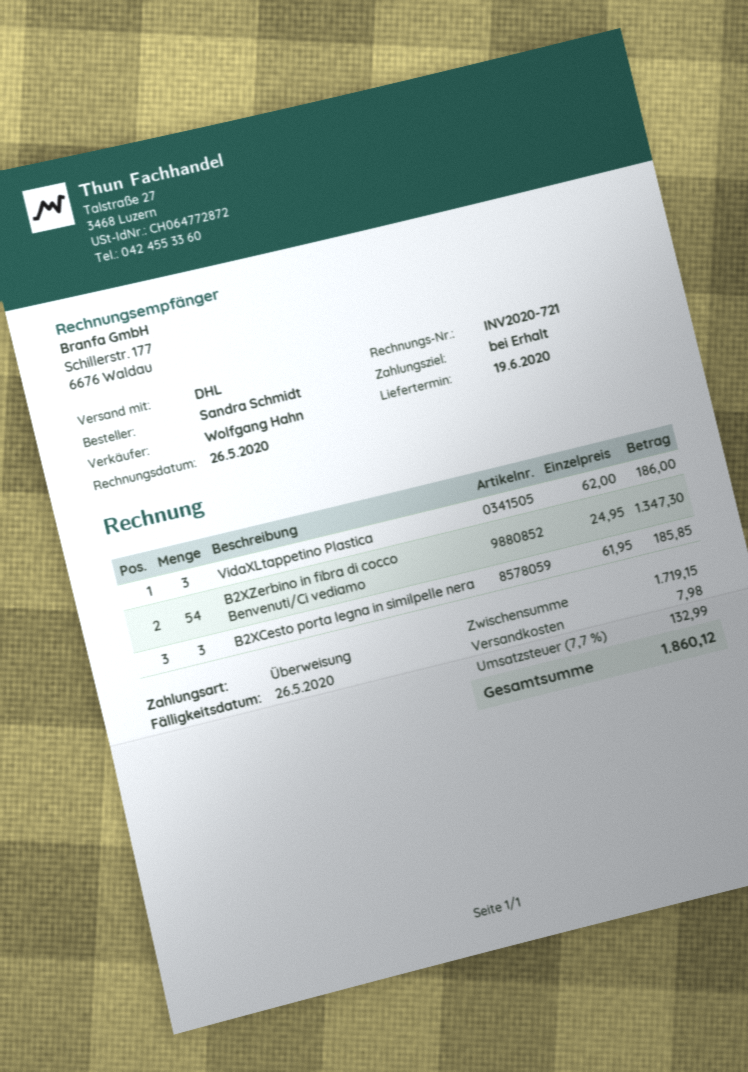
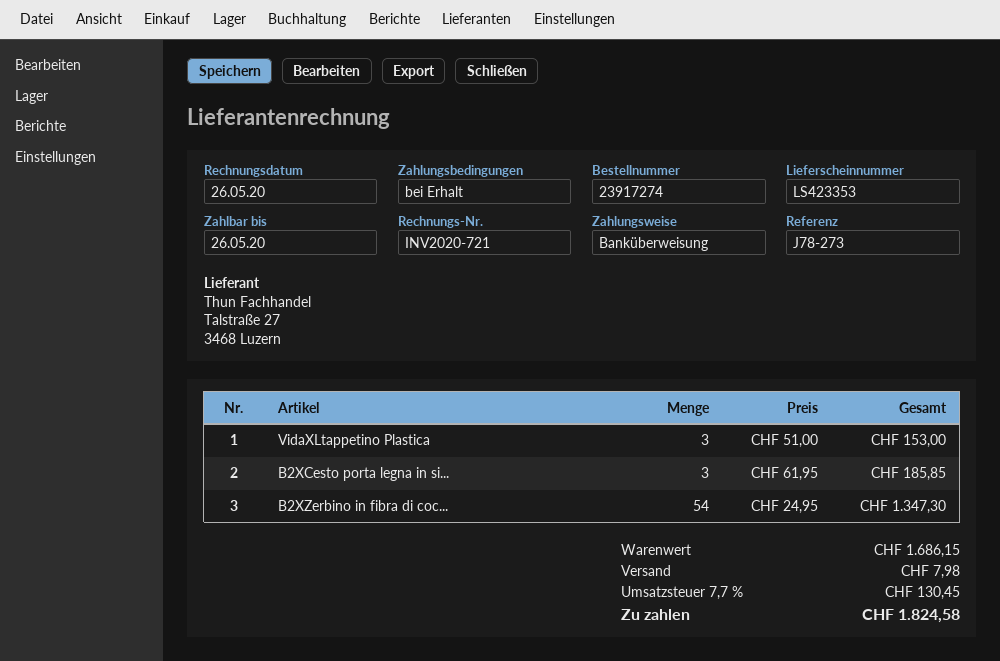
VidaXLtappetino Plastica: 3 x 62.00 = 186.00 -> 3 x 51.00 = 153.00
subtotal: 1719.15 -> 1686.15
tax: 7.7% = 132.99 -> 7.7% = 130.45
total: 1860.12 -> 1824.58

